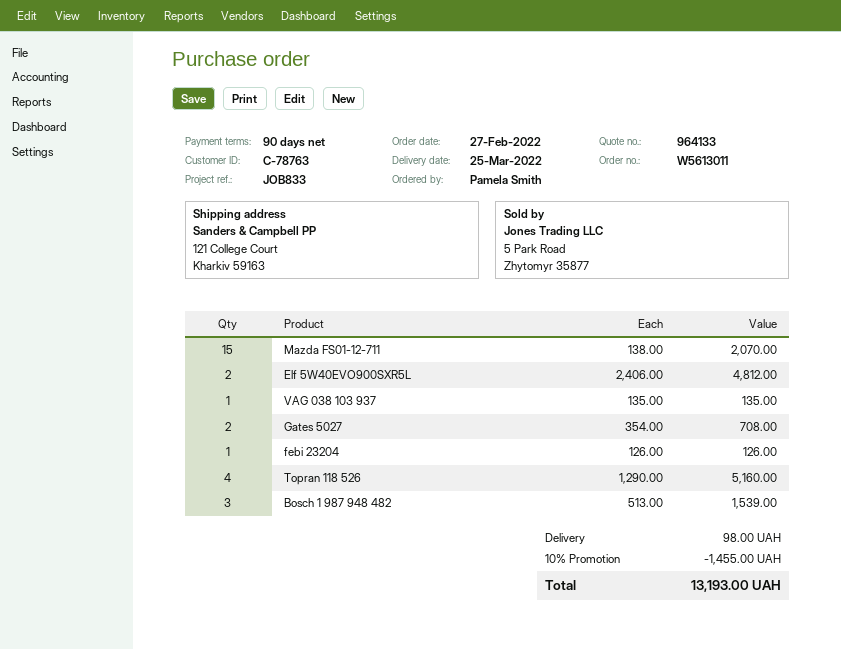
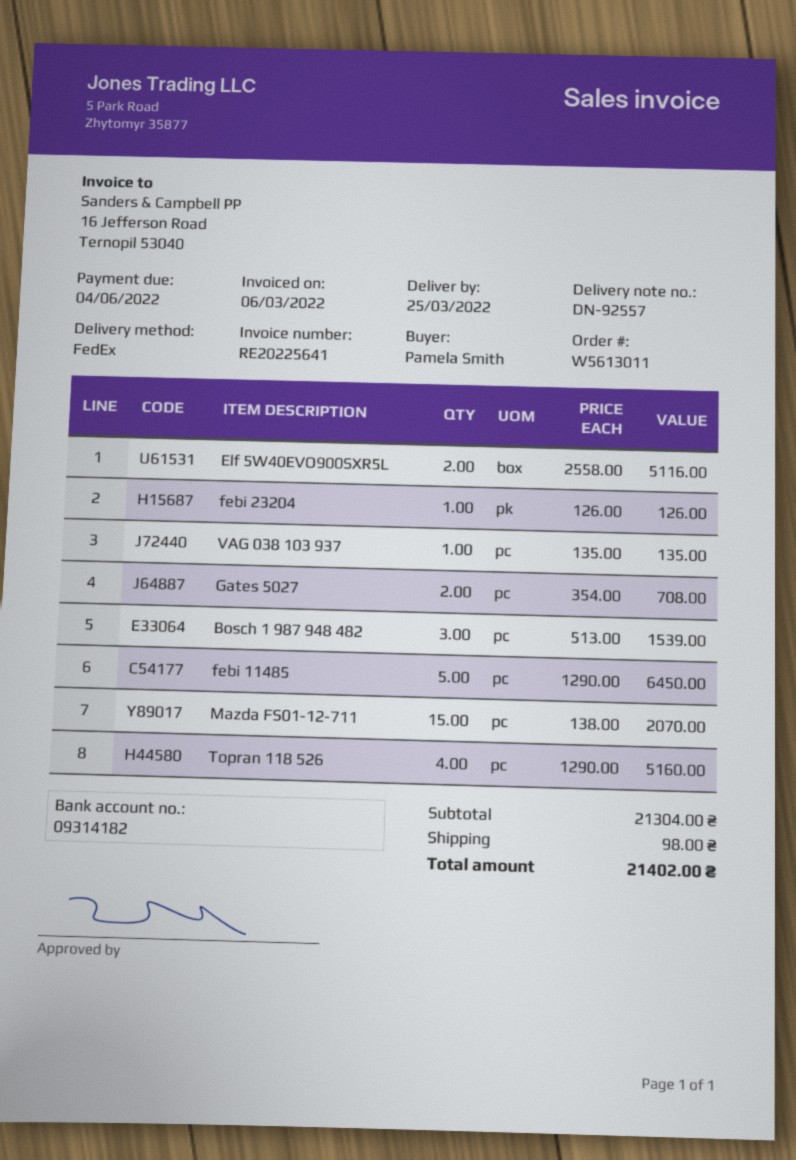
Elf 5W40EVO900SXR5L: 2 x 2406.00 = 4812.00 -> 2 x 2558.00 = 5116.00
febi 11485: none -> 5 x 1290.00 = 6450.00
discount: 10% = 1455.00 -> none
total: 13193.00 -> 21402.00

